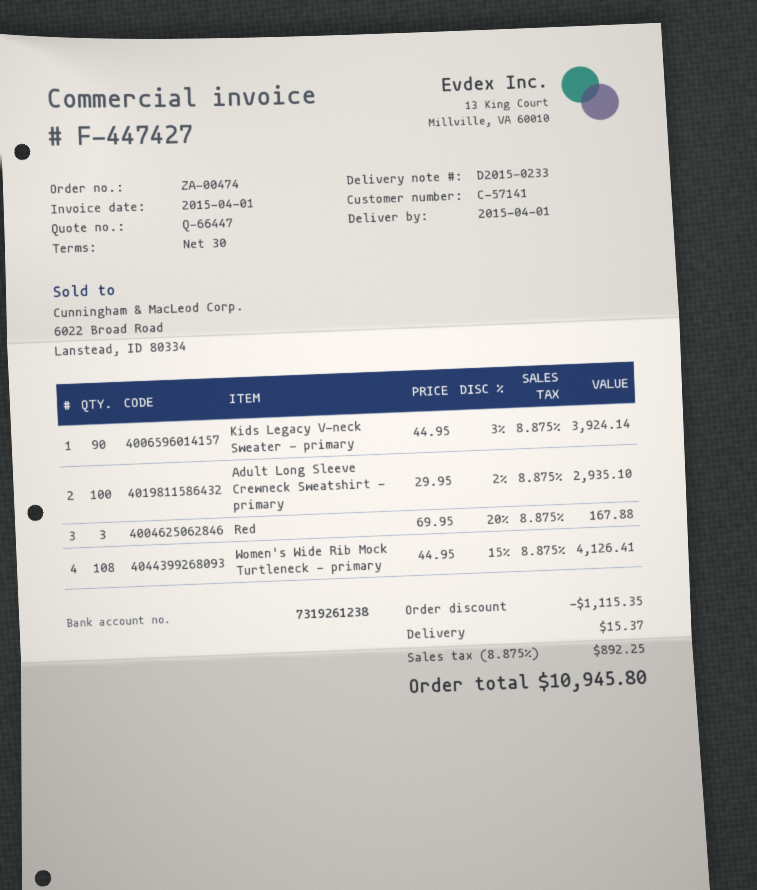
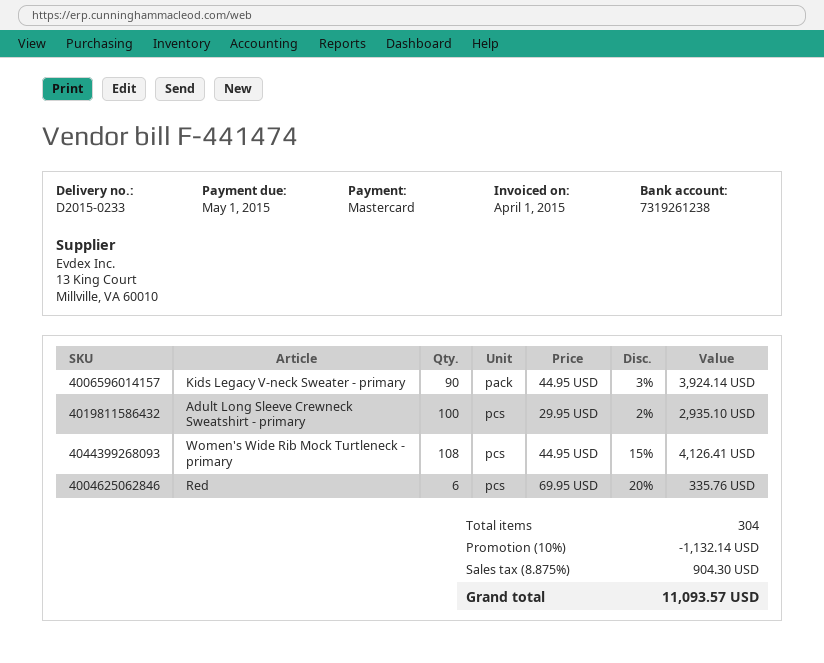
invoice number: F-447427 -> F-441474
Red: 3 x 69.95 - 20% = 167.88 -> 6 x 69.95 - 20% = 335.76
discount: 1115.35 -> 1132.14
shipping: 15.37 -> none
tax: 8.875% = 892.25 -> 8.875% = 904.30
total: 10945.80 -> 11093.57

